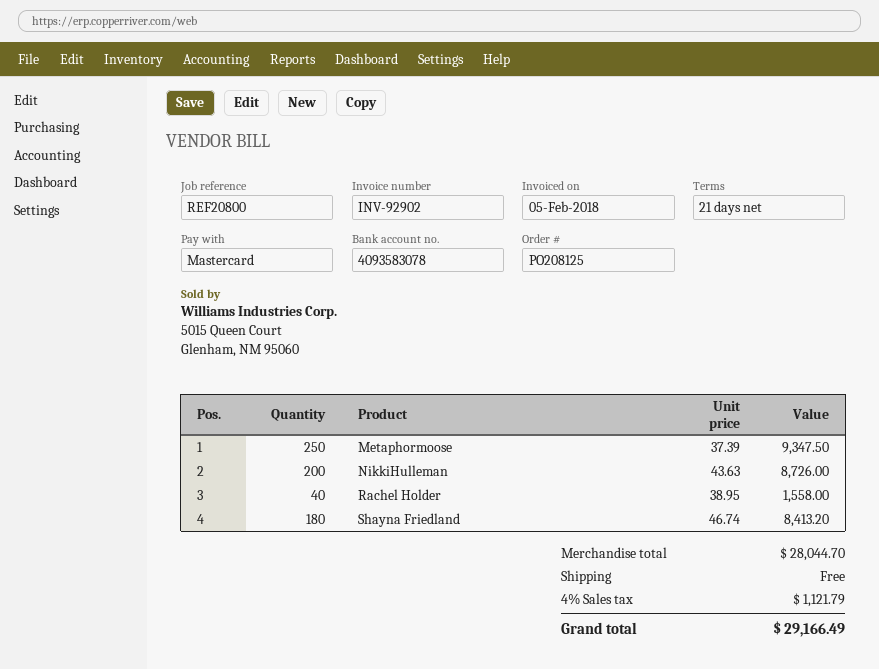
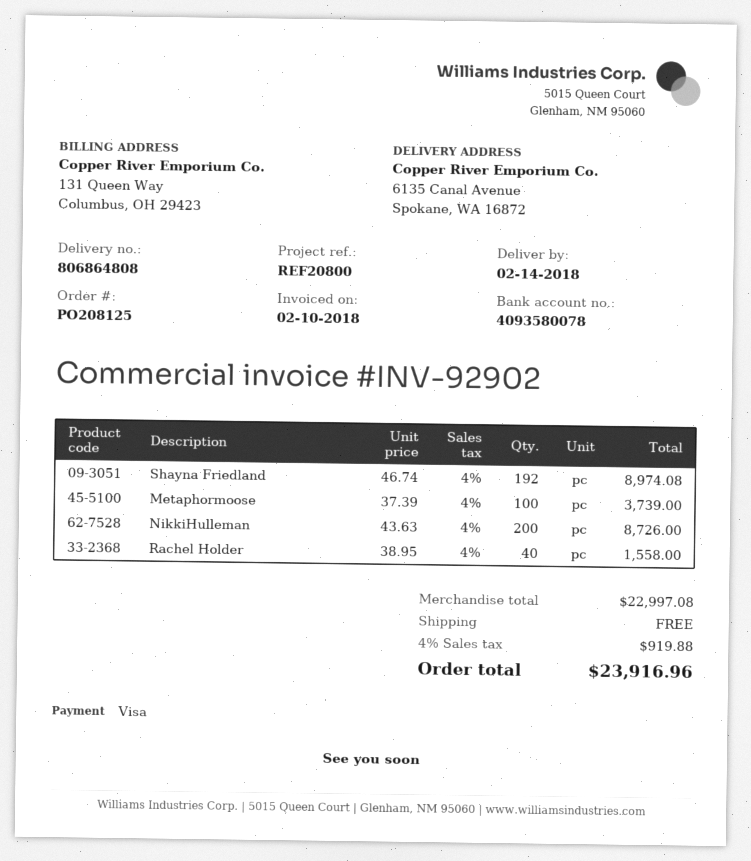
invoice date: 2018-02-05 -> 2018-02-10
payment method: Mastercard -> Visa
bank account: 4093583078 -> 4093580078
Metaphormoose: 250 x 37.39 = 9347.50 -> 100 x 37.39 = 3739.00
Shayna Friedland: 180 x 46.74 = 8413.20 -> 192 x 46.74 = 8974.08
subtotal: 28044.70 -> 22997.08
tax: 4% = 1121.79 -> 4% = 919.88
total: 29166.49 -> 23916.96

